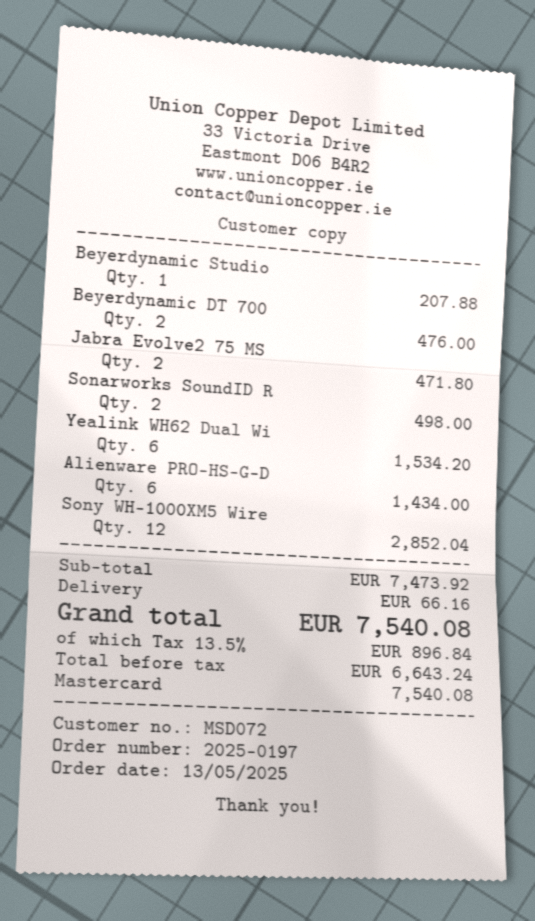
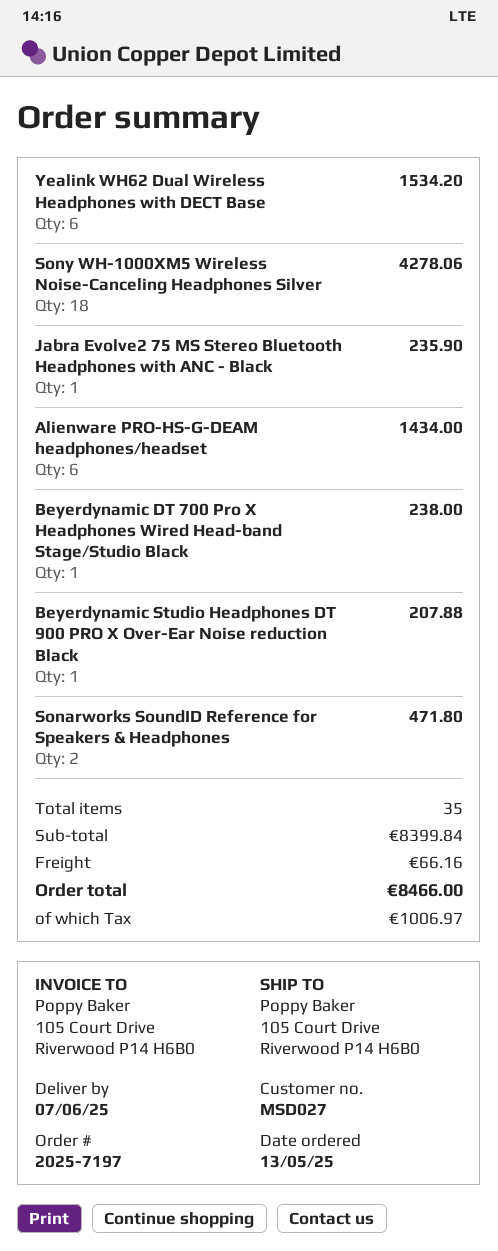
order number: 2025-0197 -> 2025-7197
customer number: MSD072 -> MSD027
Beyerdynamic DT 700: 2 for 476.00 -> 1 for 238.00
Jabra Evolve2 75 MS: 2 for 471.80 -> 1 for 235.90
Sonarworks SoundID R: 2 for 498.00 -> 2 for 471.80
Sony WH-1000XM5 Wire: 12 for 2852.04 -> 18 for 4278.06
subtotal: 7473.92 -> 8399.84
tax: 896.84 -> 1006.97
total: 7540.08 -> 8466.00

